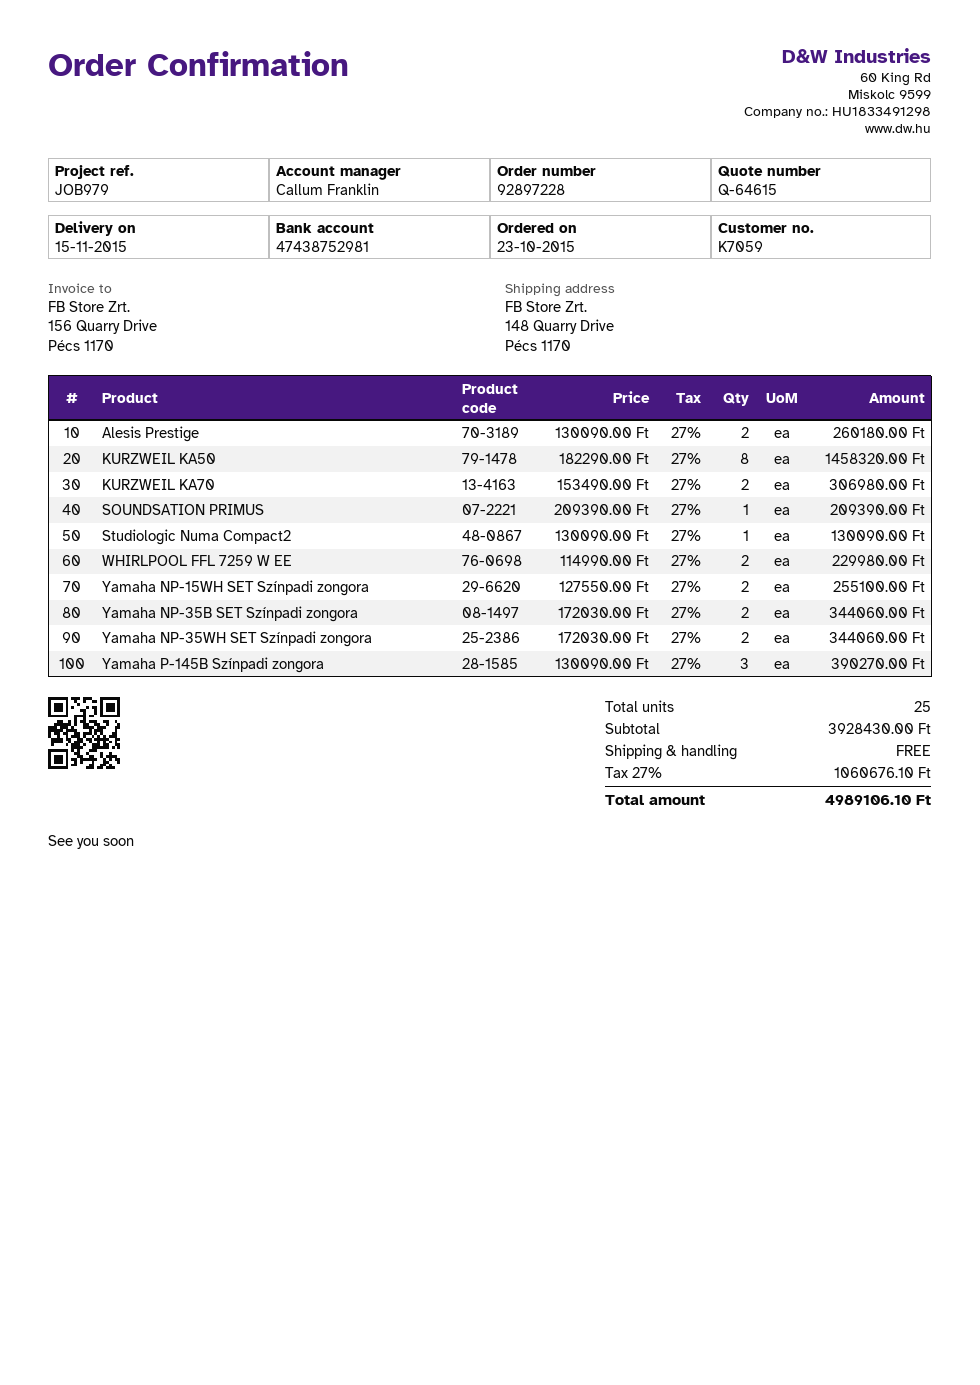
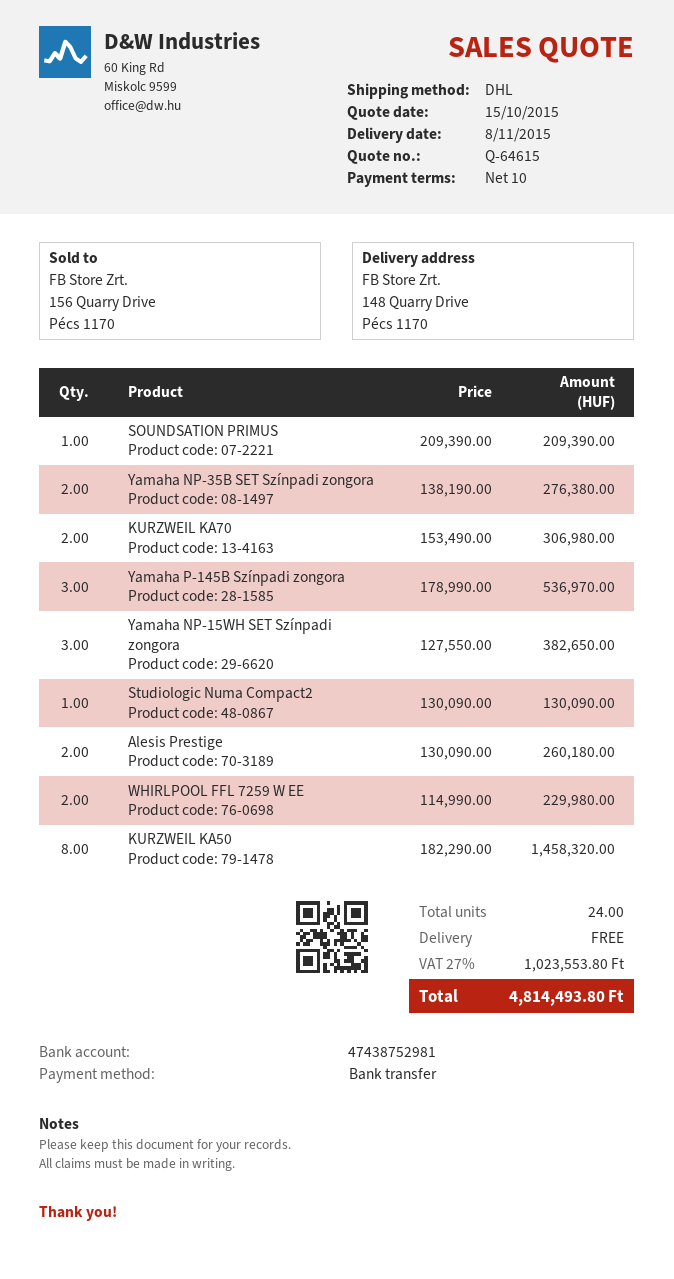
delivery date: 2015-11-15 -> 2015-11-08
Yamaha NP-15WH SET Színpadi zongora: 2 x 127550.00 = 255100.00 -> 3 x 127550.00 = 382650.00
Yamaha NP-35B SET Színpadi zongora: 2 x 172030.00 = 344060.00 -> 2 x 138190.00 = 276380.00
Yamaha NP-35WH SET Színpadi zongora: 2 x 172030.00 = 344060.00 -> none
Yamaha P-145B Színpadi zongora: 3 x 130090.00 = 390270.00 -> 3 x 178990.00 = 536970.00
total quantity: 25 -> 24
tax: 27% = 1060676.10 -> 27% = 1023553.80
total: 4989106.10 -> 4814493.80

